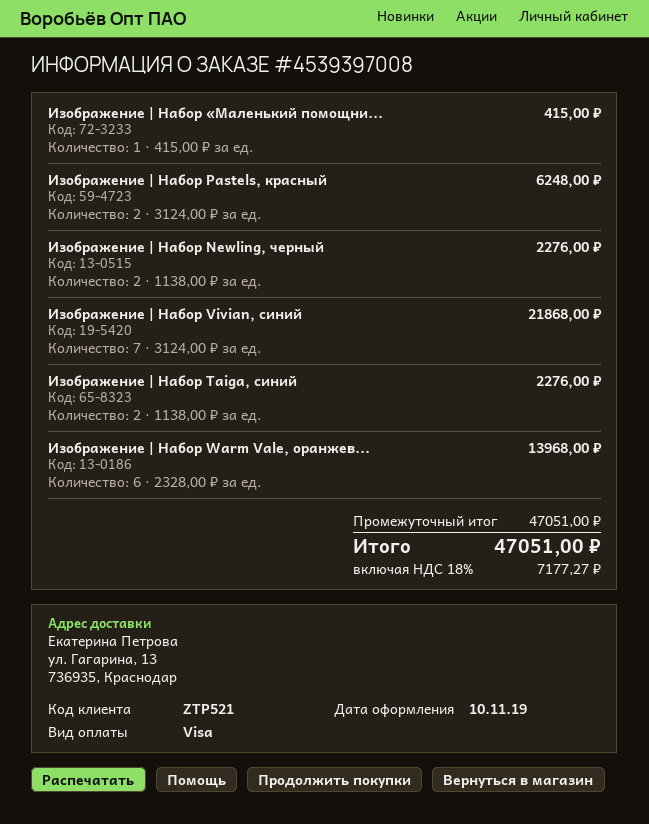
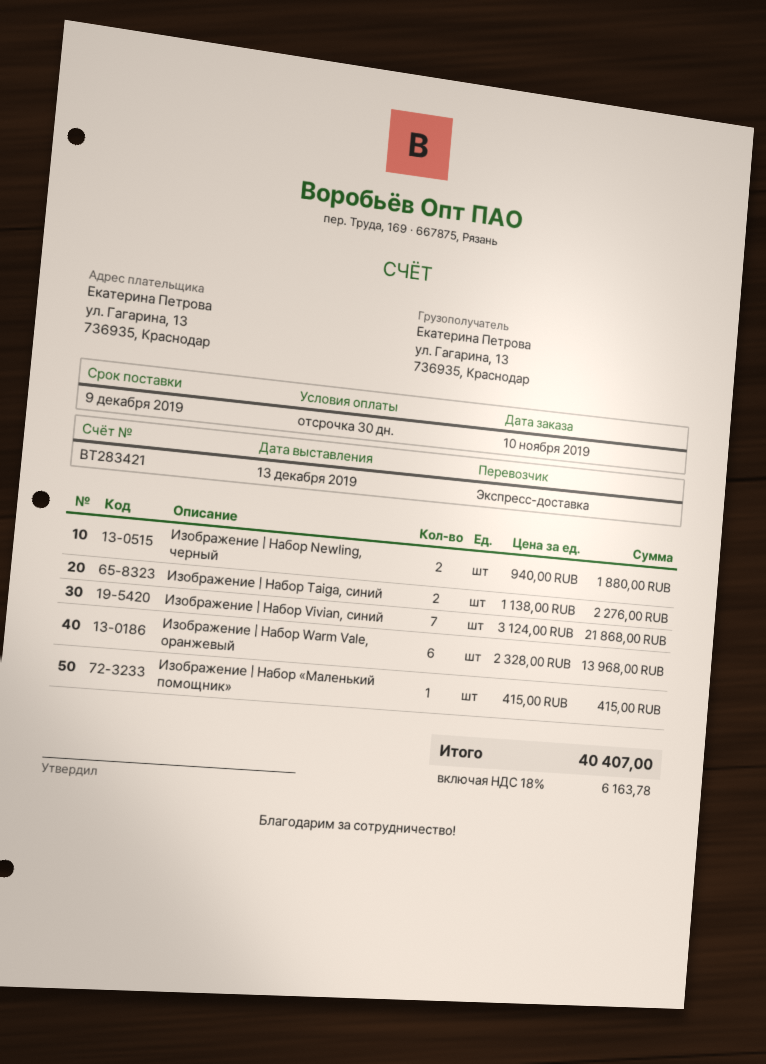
Изображение | Набор Pastels, красный: 2 x 3124.00 = 6248.00 -> none
Изображение | Набор Newling, черный: 2 x 1138.00 = 2276.00 -> 2 x 940.00 = 1880.00
tax: 18% = 7177.27 -> 18% = 6163.78
total: 47051.00 -> 40407.00

